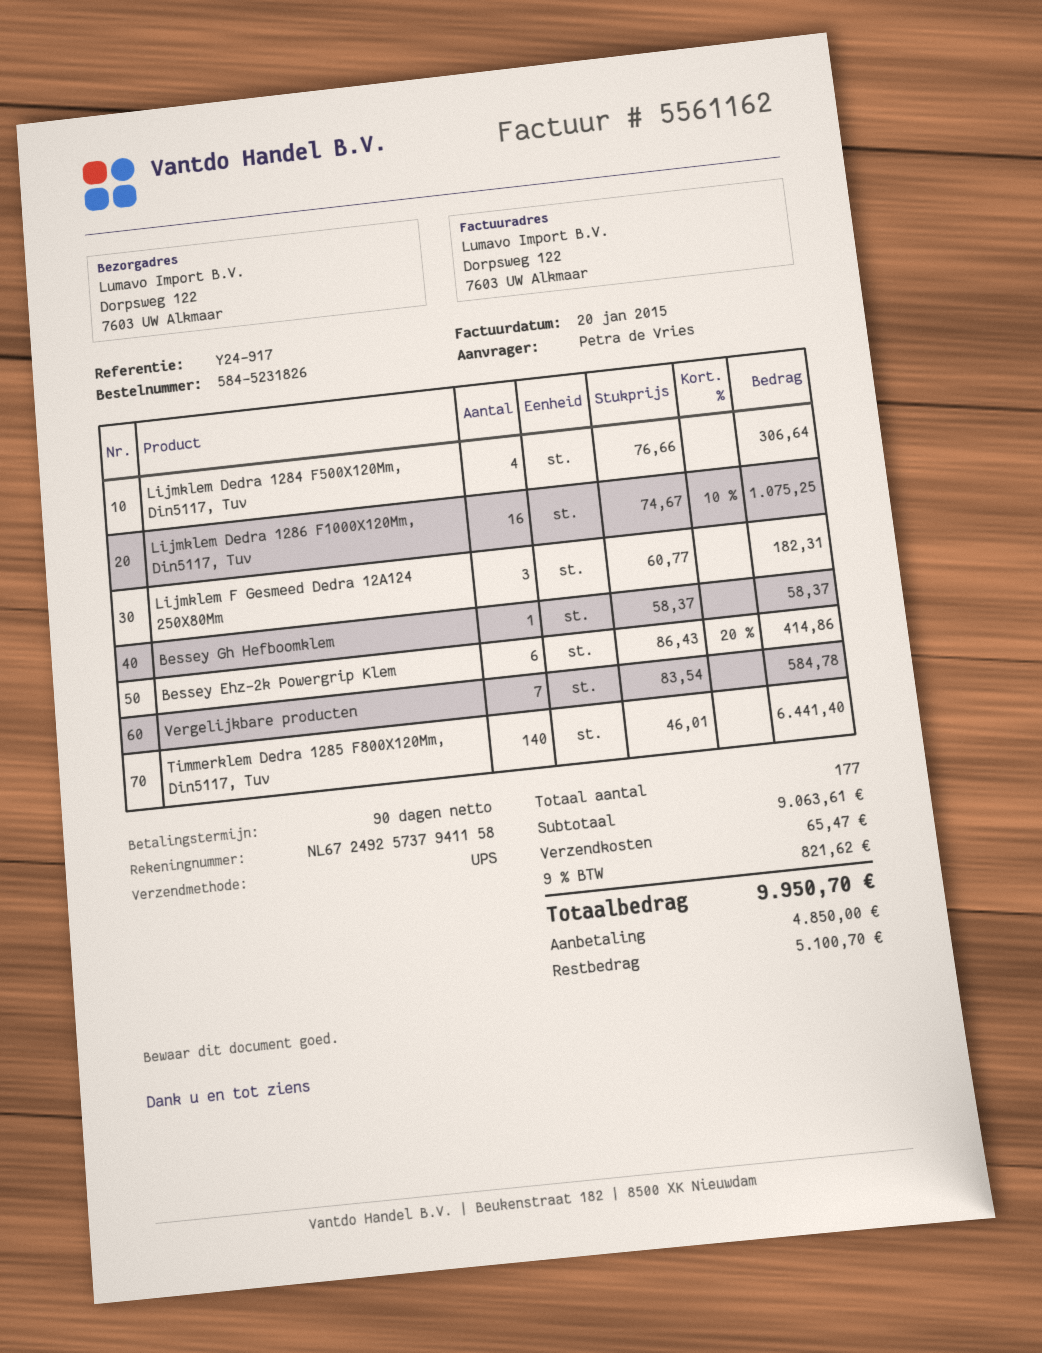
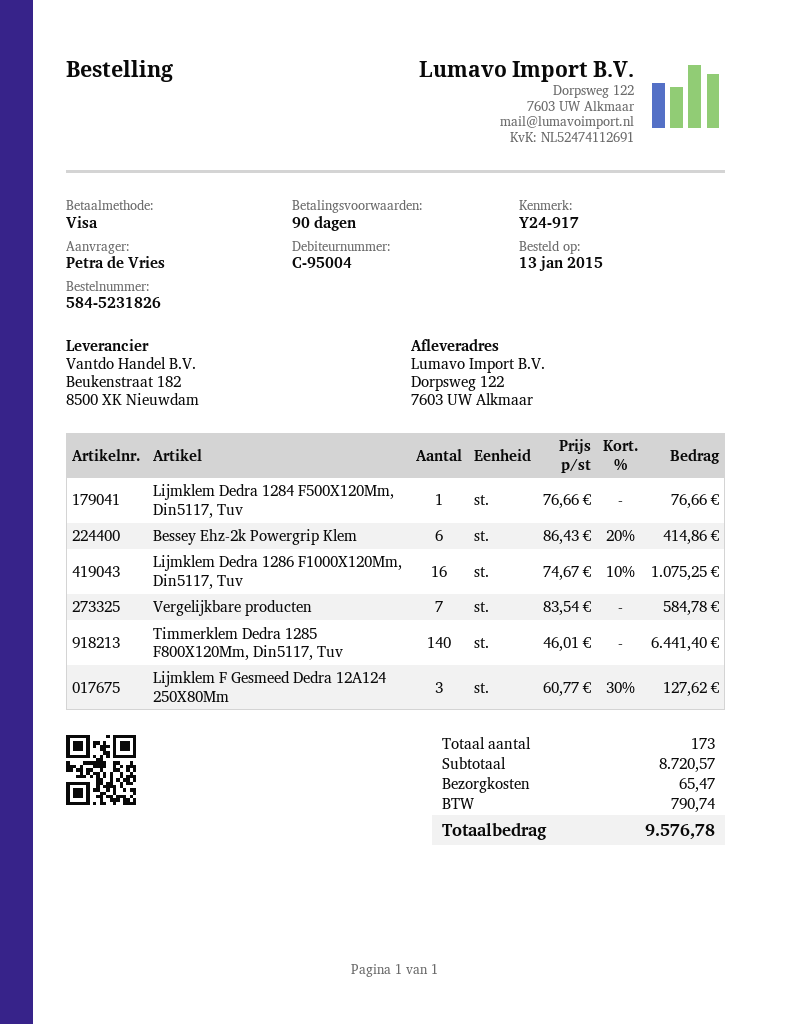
Lijmklem Dedra 1284 F500X120Mm, Din5117, Tuv: 4 x 76.66 = 306.64 -> 1 x 76.66 = 76.66
Lijmklem F Gesmeed Dedra 12A124 250X80Mm: 3 x 60.77 = 182.31 -> 3 x 60.77 - 30% = 127.62
Bessey Gh Hefboomklem: 1 x 58.37 = 58.37 -> none
total quantity: 177 -> 173
subtotal: 9063.61 -> 8720.57
tax: 821.62 -> 790.74
total: 9950.70 -> 9576.78

